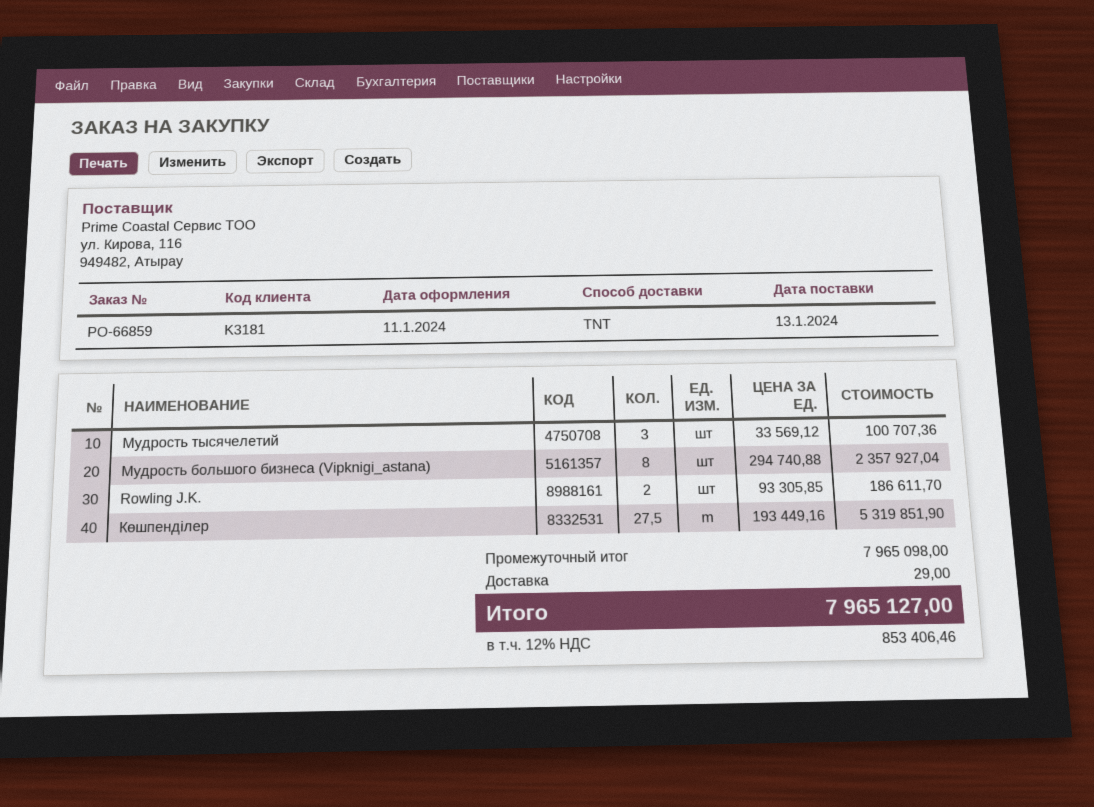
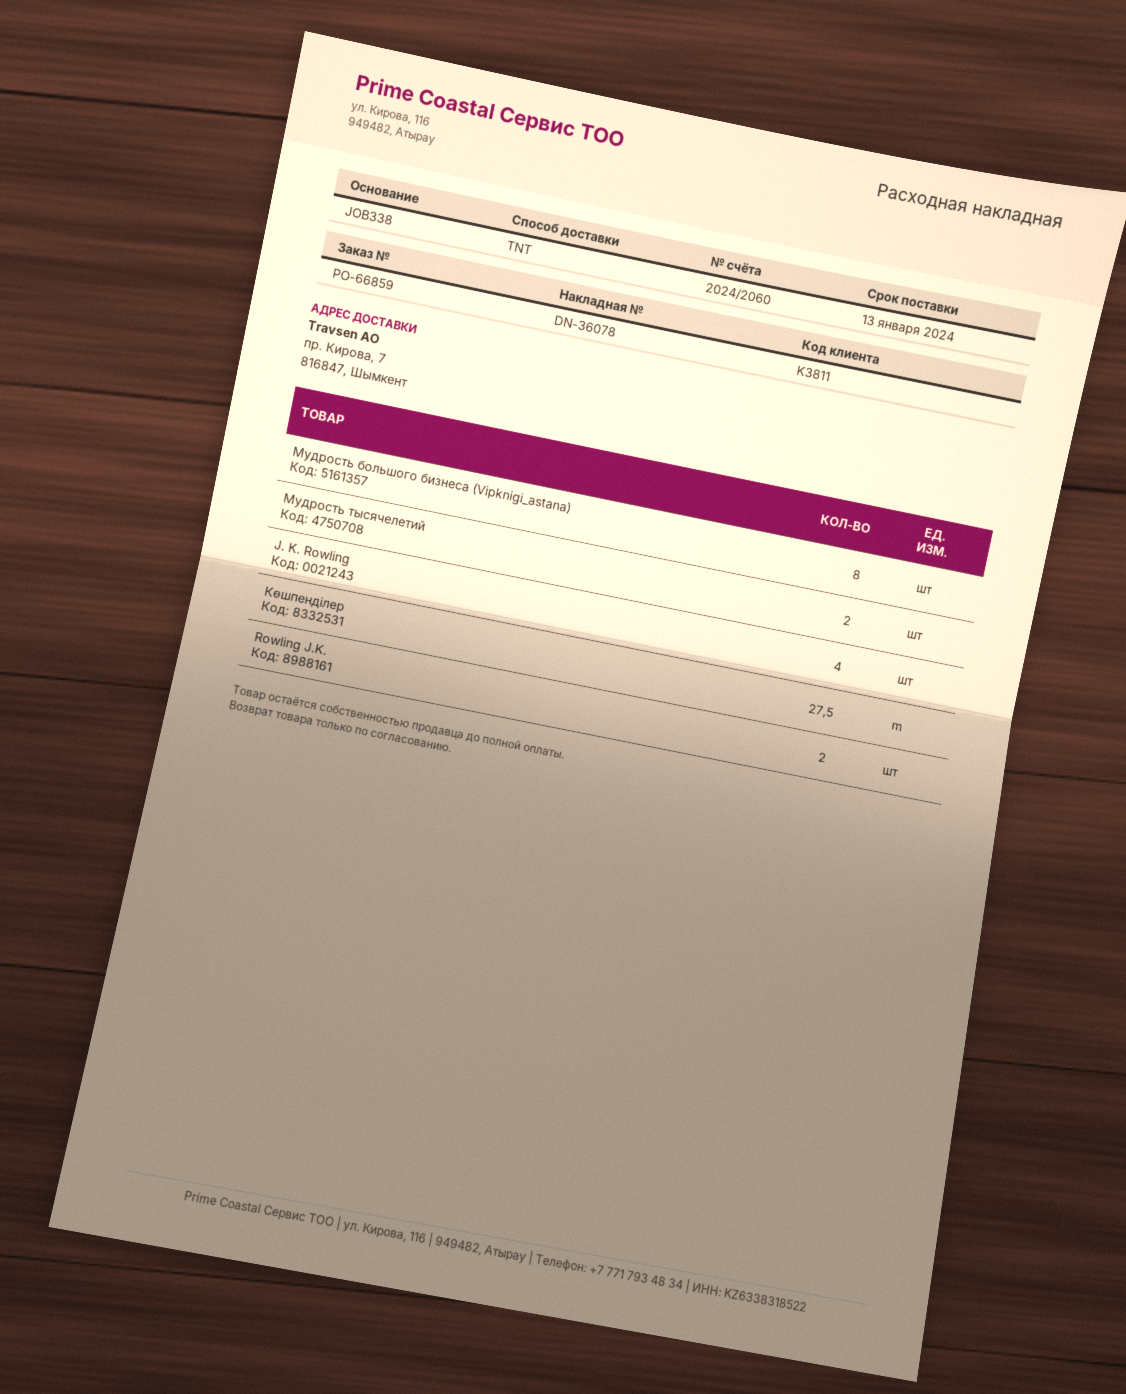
customer number: K3181 -> K3811
Мудрость тысячелетий: 3 -> 2
J. K. Rowling: none -> 4

